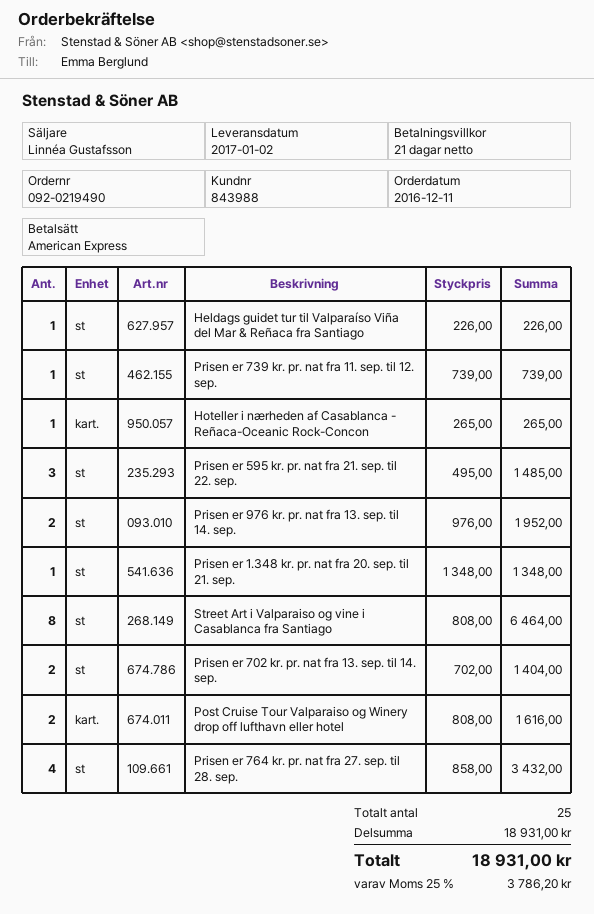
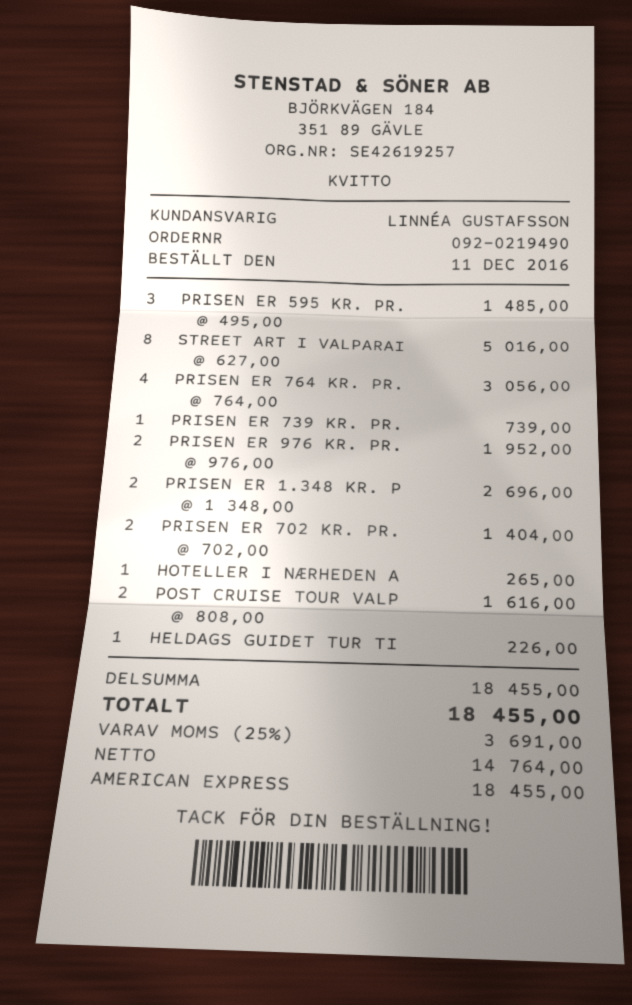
Prisen er 1.348 kr. pr. nat fra 20. sep. til 21. sep.: 1 x 1348.00 = 1348.00 -> 2 x 1348.00 = 2696.00
Street Art i Valparaiso og vine i Casablanca fra Santiago: 8 x 808.00 = 6464.00 -> 8 x 627.00 = 5016.00
Prisen er 764 kr. pr. nat fra 27. sep. til 28. sep.: 4 x 858.00 = 3432.00 -> 4 x 764.00 = 3056.00
subtotal: 18931.00 -> 18455.00
tax: 25% = 3786.20 -> 25% = 3691.00
total: 18931.00 -> 18455.00

